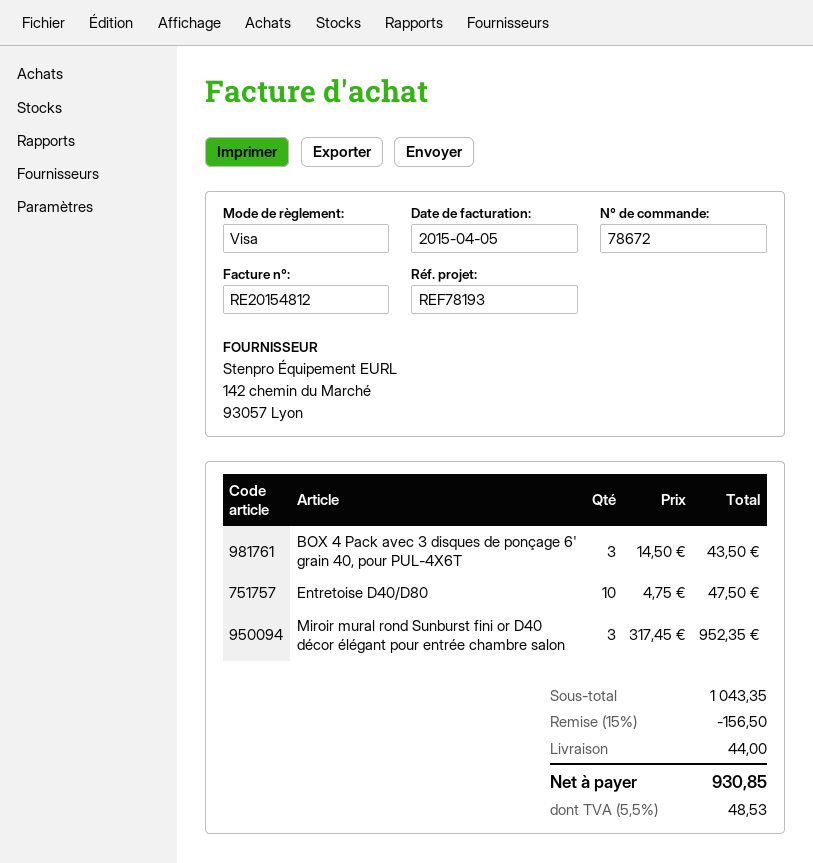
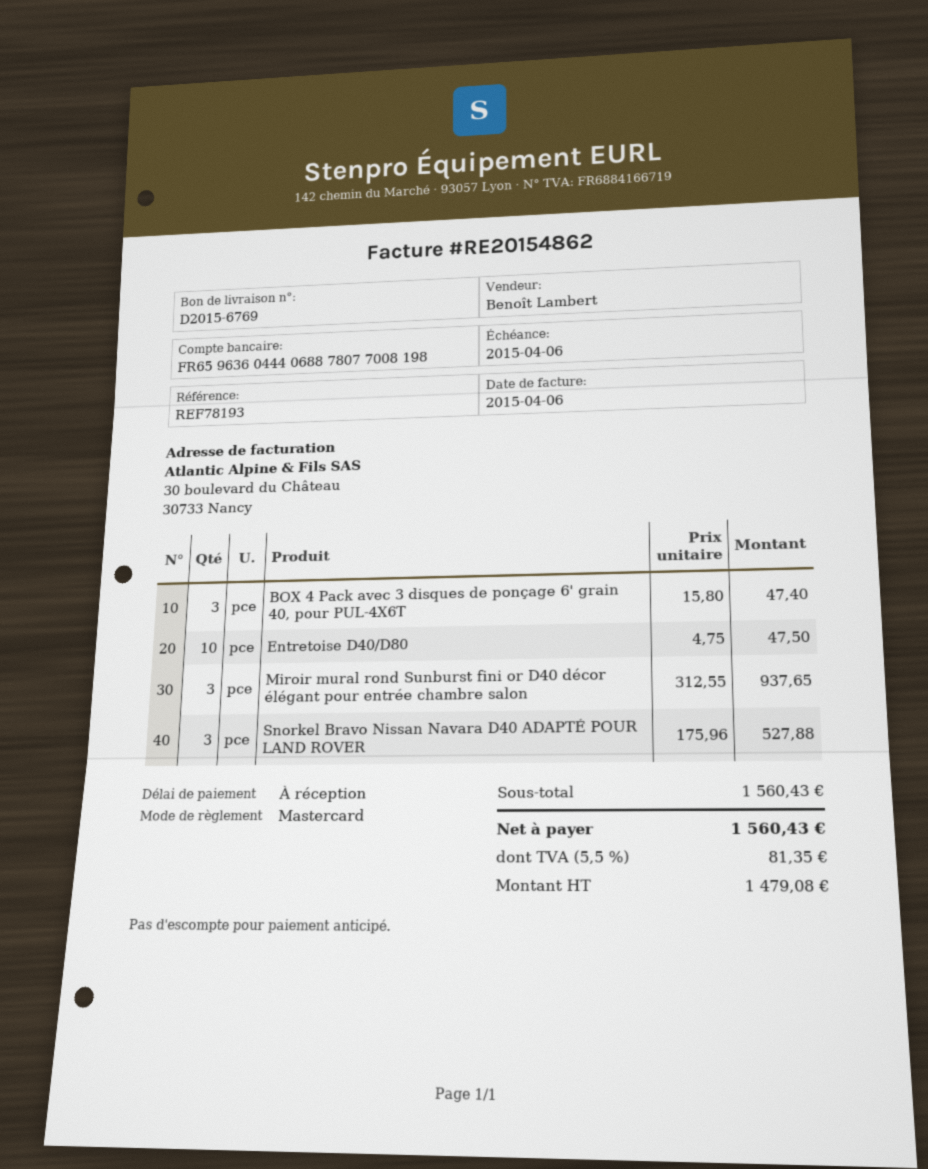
invoice number: RE20154812 -> RE20154862
invoice date: 2015-04-05 -> 2015-04-06
payment method: Visa -> Mastercard
BOX 4 Pack avec 3 disques de ponçage 6' grain 40, pour PUL-4X6T: 3 x 14.50 = 43.50 -> 3 x 15.80 = 47.40
Miroir mural rond Sunburst fini or D40 décor élégant pour entrée chambre salon: 3 x 317.45 = 952.35 -> 3 x 312.55 = 937.65
Snorkel Bravo Nissan Navara D40 ADAPTÉ POUR LAND ROVER: none -> 3 x 175.96 = 527.88
subtotal: 1043.35 -> 1560.43
discount: 15% = 156.50 -> none
shipping: 44.00 -> none
tax: 5.5% = 48.53 -> 5.5% = 81.35
total: 930.85 -> 1560.43

